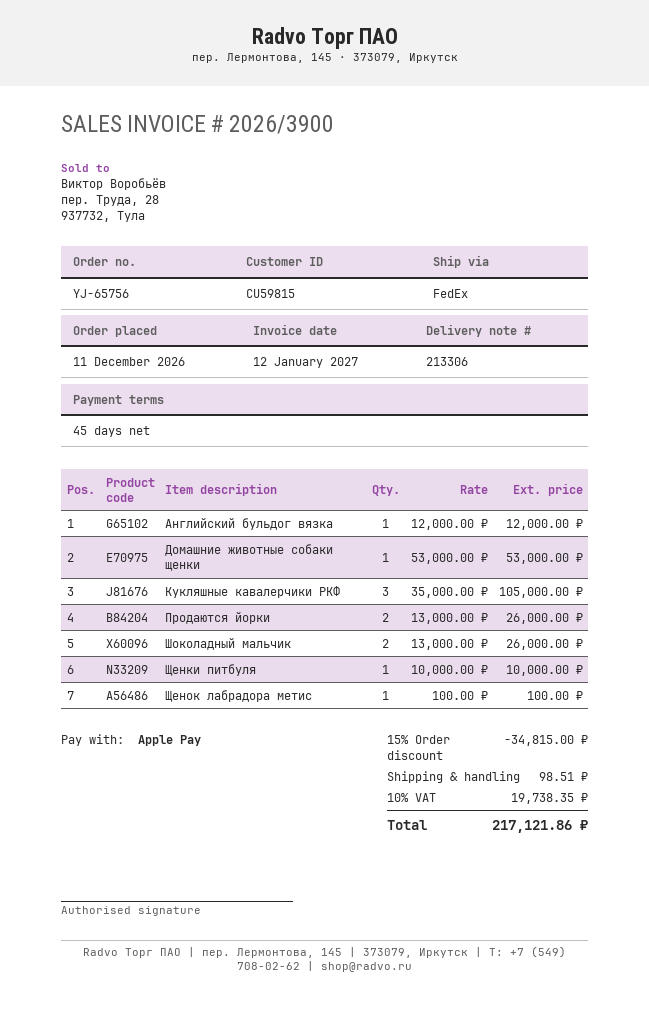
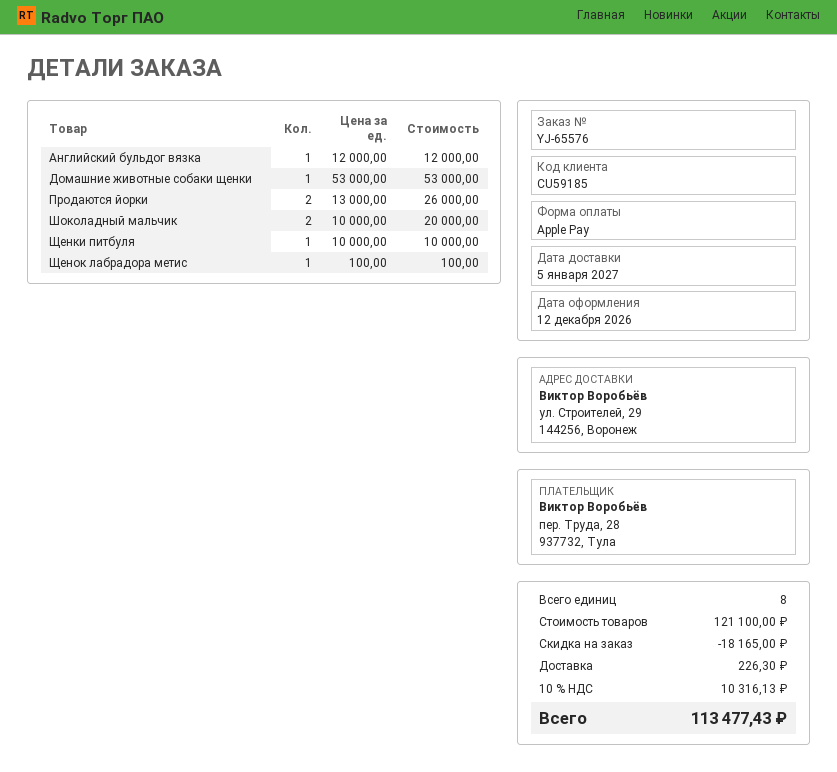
order number: YJ-65756 -> YJ-65576
order date: 2026-12-11 -> 2026-12-12
customer number: CU59815 -> CU59185
Кукляшные кавалерчики РКФ: 3 x 35000.00 = 105000.00 -> none
Шоколадный мальчик: 2 x 13000.00 = 26000.00 -> 2 x 10000.00 = 20000.00
discount: 34815.00 -> 18165.00
shipping: 98.51 -> 226.30
tax: 10% = 19738.35 -> 10% = 10316.13
total: 217121.86 -> 113477.43

